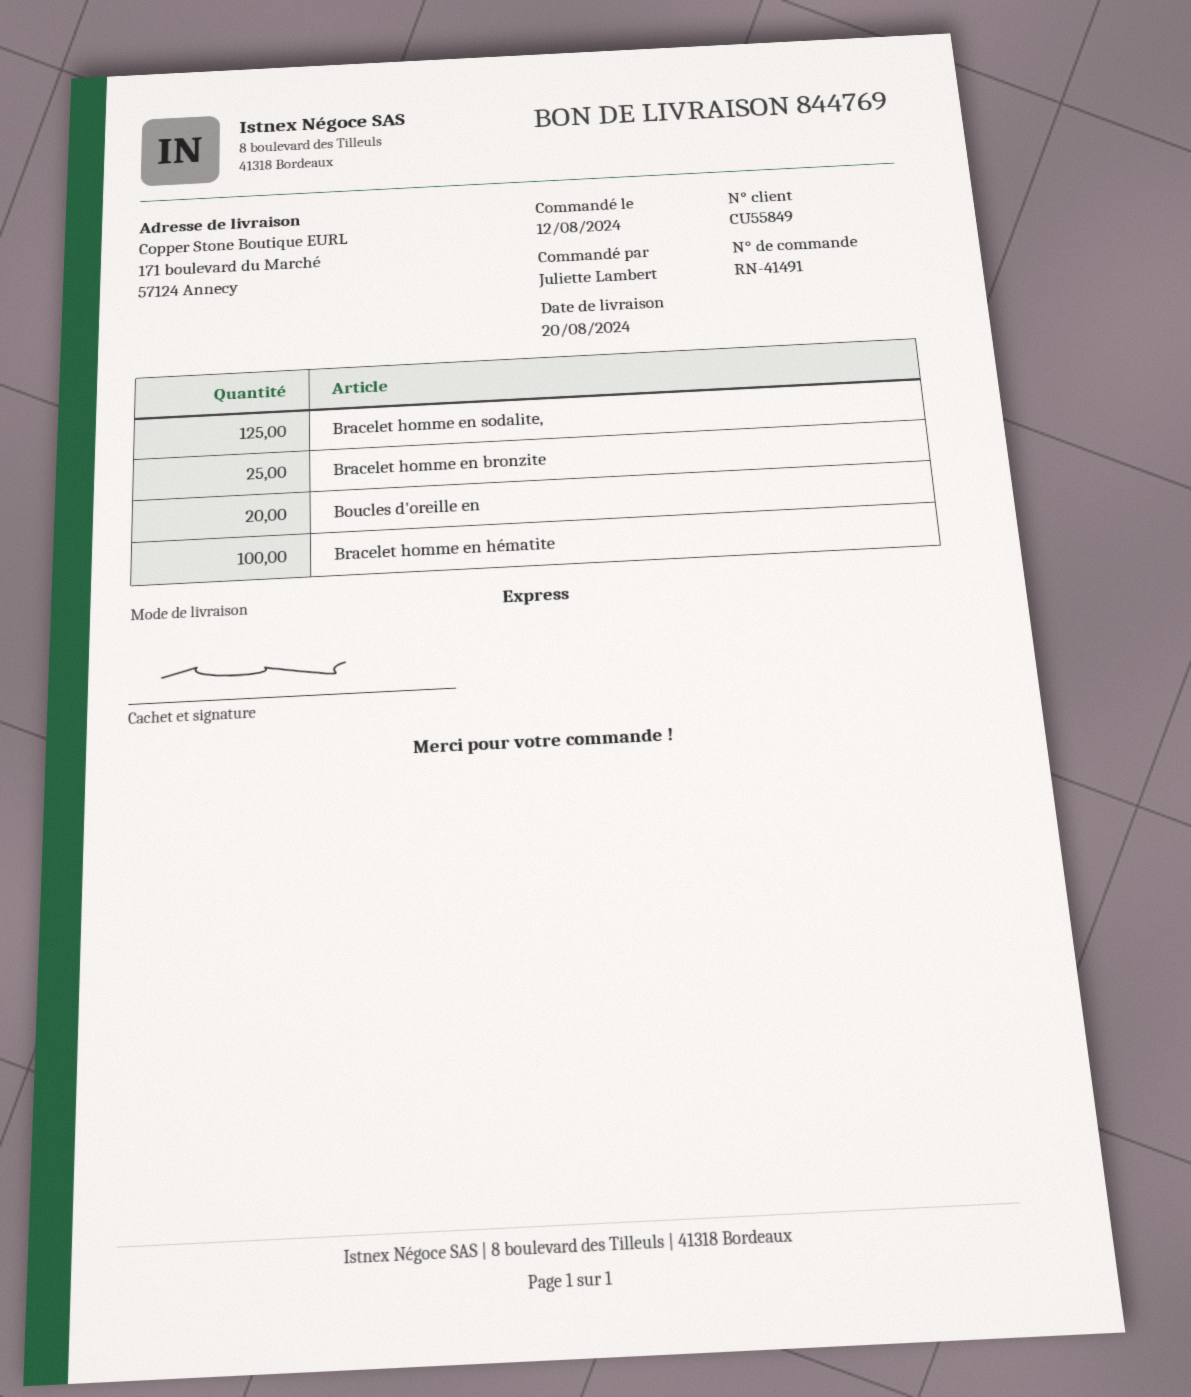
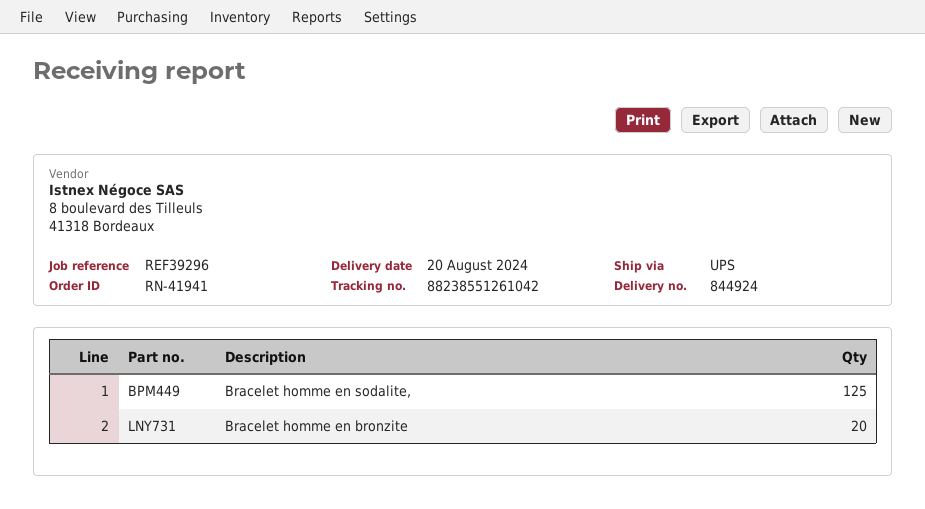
order number: RN-41491 -> RN-41941
delivery note number: 844769 -> 844924
shipping method: express -> UPS
Bracelet homme en bronzite: 25 -> 20
Boucles d'oreille en: 20 -> none
Bracelet homme en hématite: 100 -> none

